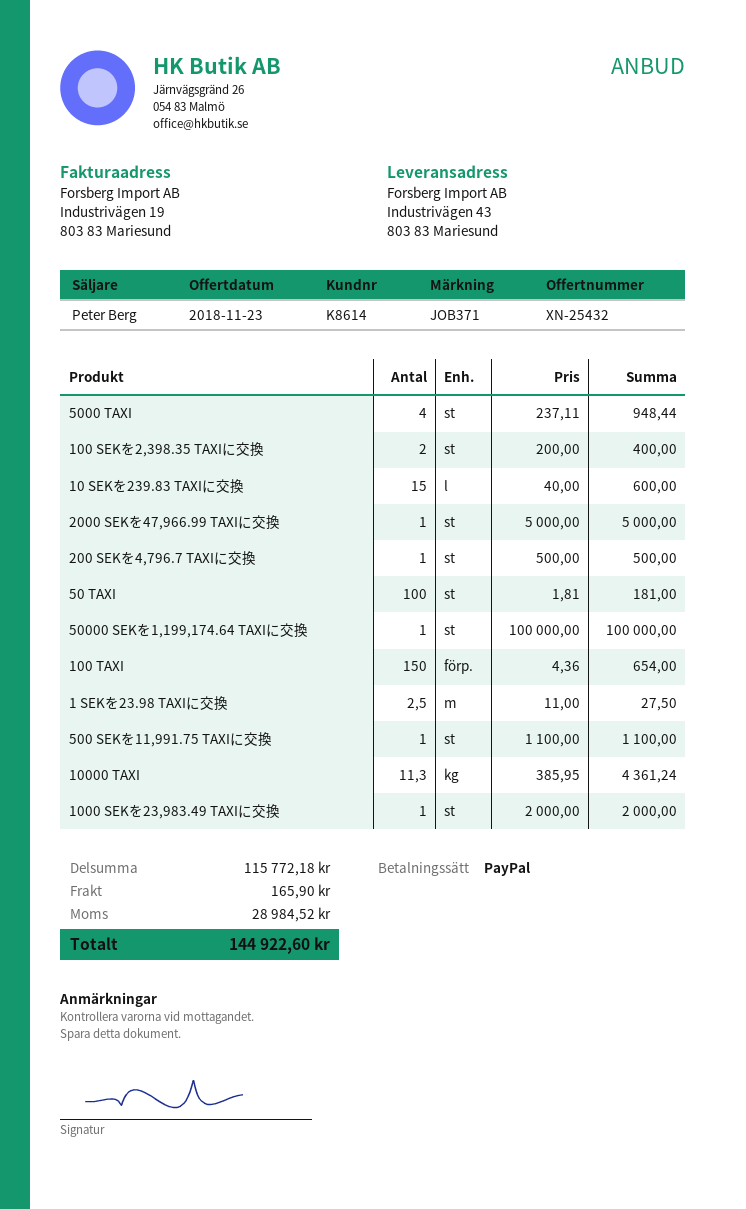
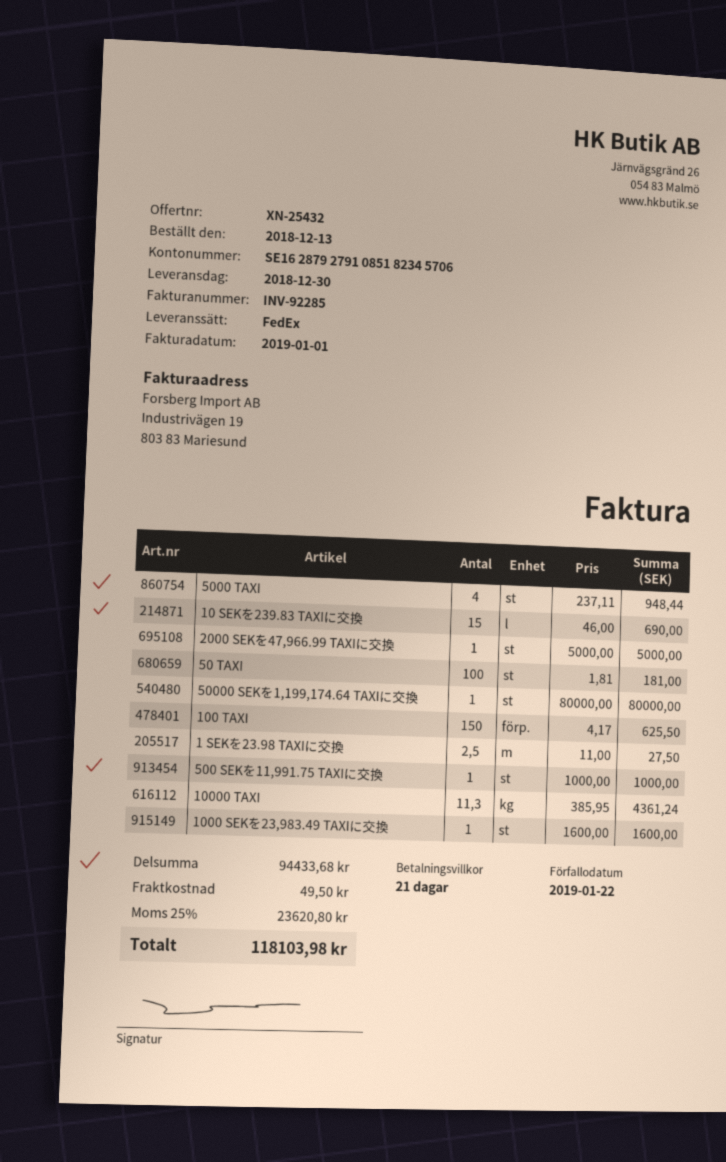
100 SEKを2,398.35 TAXIに交換: 2 x 200.00 = 400.00 -> none
10 SEKを239.83 TAXIに交換: 15 x 40.00 = 600.00 -> 15 x 46.00 = 690.00
200 SEKを4,796.7 TAXIに交換: 1 x 500.00 = 500.00 -> none
50000 SEKを1,199,174.64 TAXIに交換: 1 x 100000.00 = 100000.00 -> 1 x 80000.00 = 80000.00
100 TAXI: 150 x 4.36 = 654.00 -> 150 x 4.17 = 625.50
500 SEKを11,991.75 TAXIに交換: 1 x 1100.00 = 1100.00 -> 1 x 1000.00 = 1000.00
1000 SEKを23,983.49 TAXIに交換: 1 x 2000.00 = 2000.00 -> 1 x 1600.00 = 1600.00
subtotal: 115772.18 -> 94433.68
shipping: 165.90 -> 49.50
tax: 28984.52 -> 23620.80
total: 144922.60 -> 118103.98

